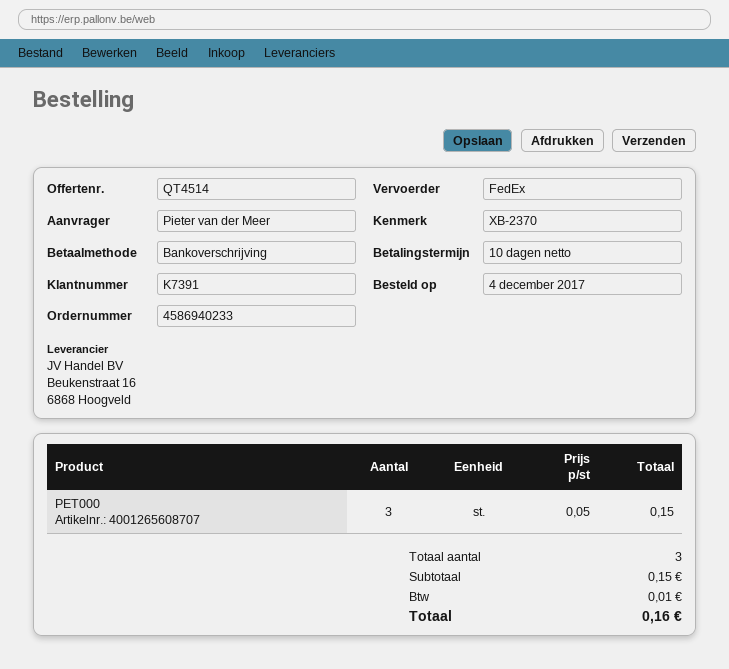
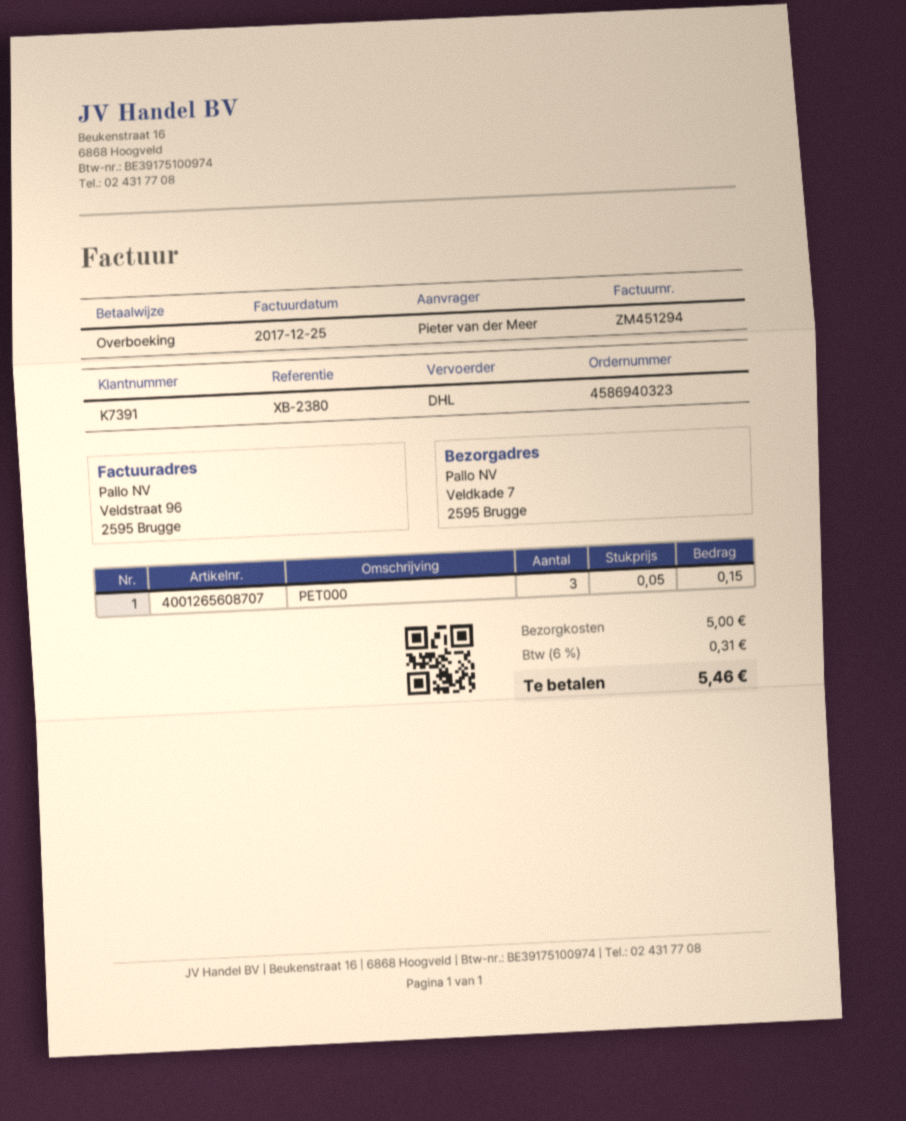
order number: 4586940233 -> 4586940323
reference: XB-2370 -> XB-2380
shipping method: FedEx -> DHL
shipping: none -> 5.00
tax: 0.01 -> 0.31
total: 0.16 -> 5.46

